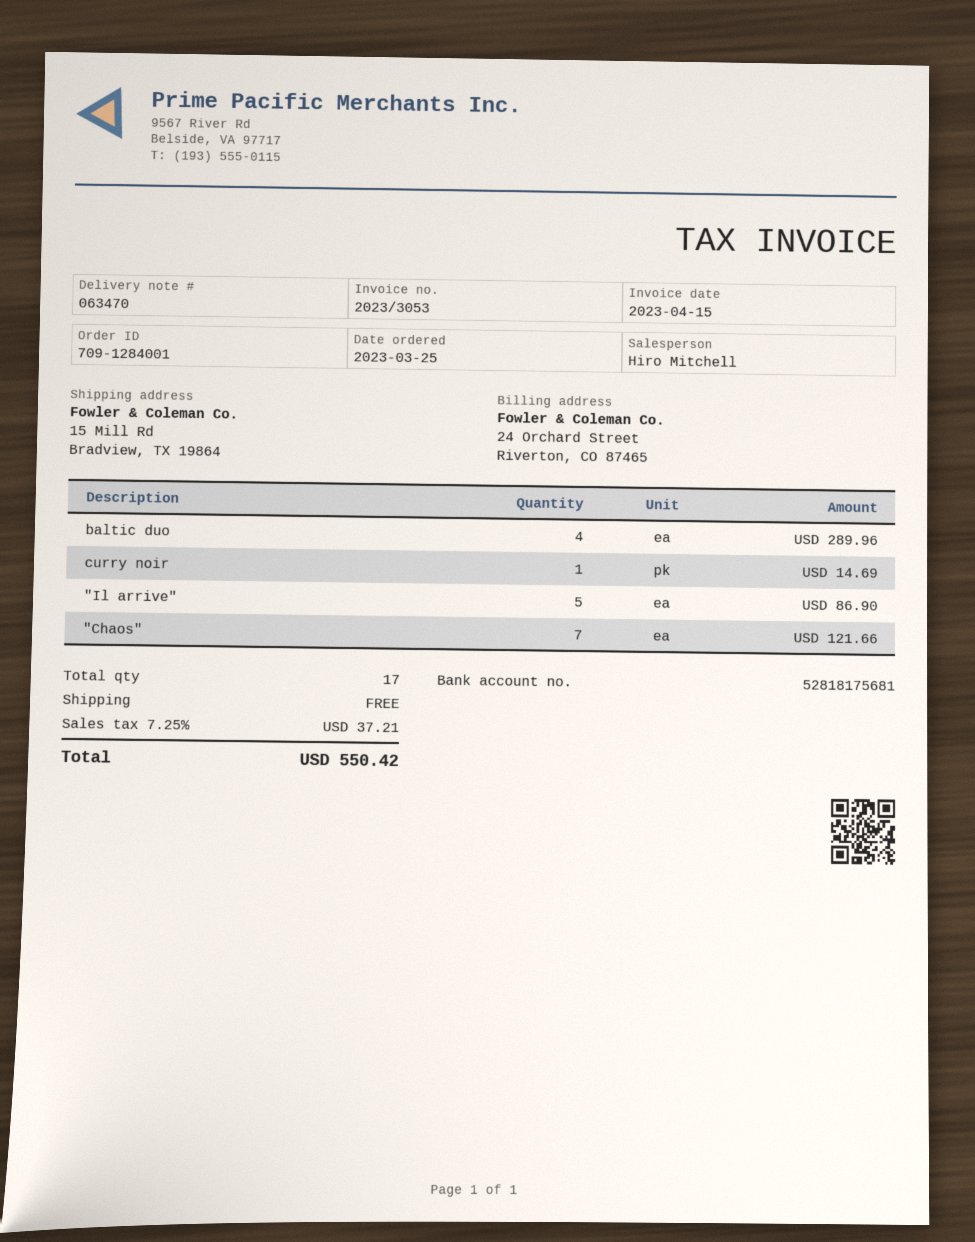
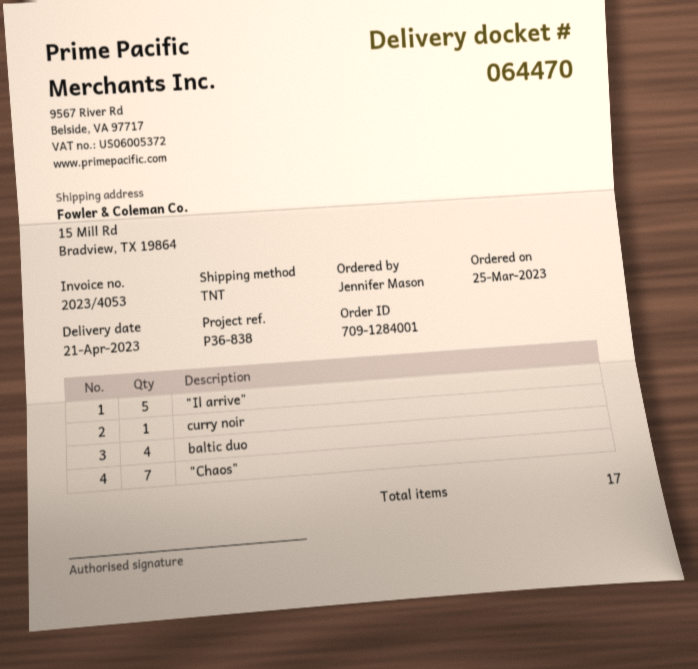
delivery note number: 063470 -> 064470
invoice number: 2023/3053 -> 2023/4053

